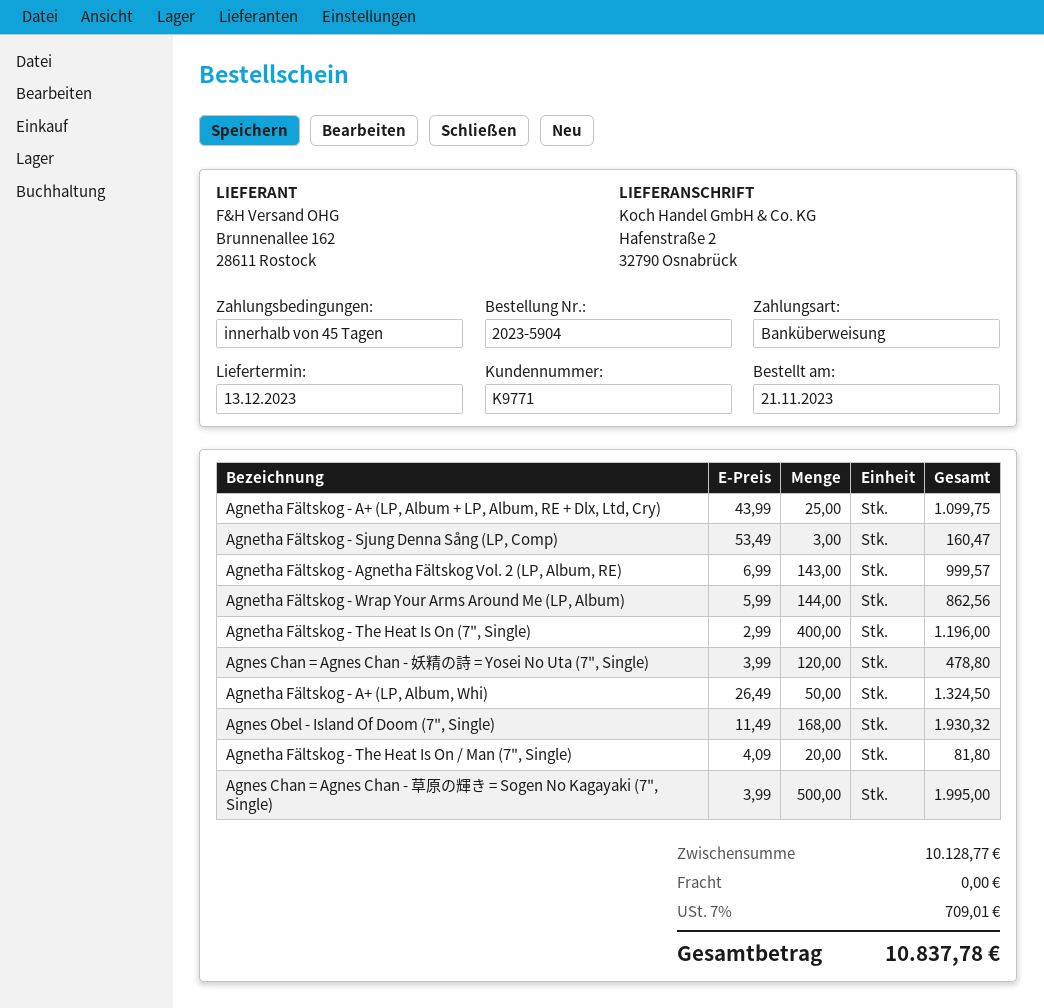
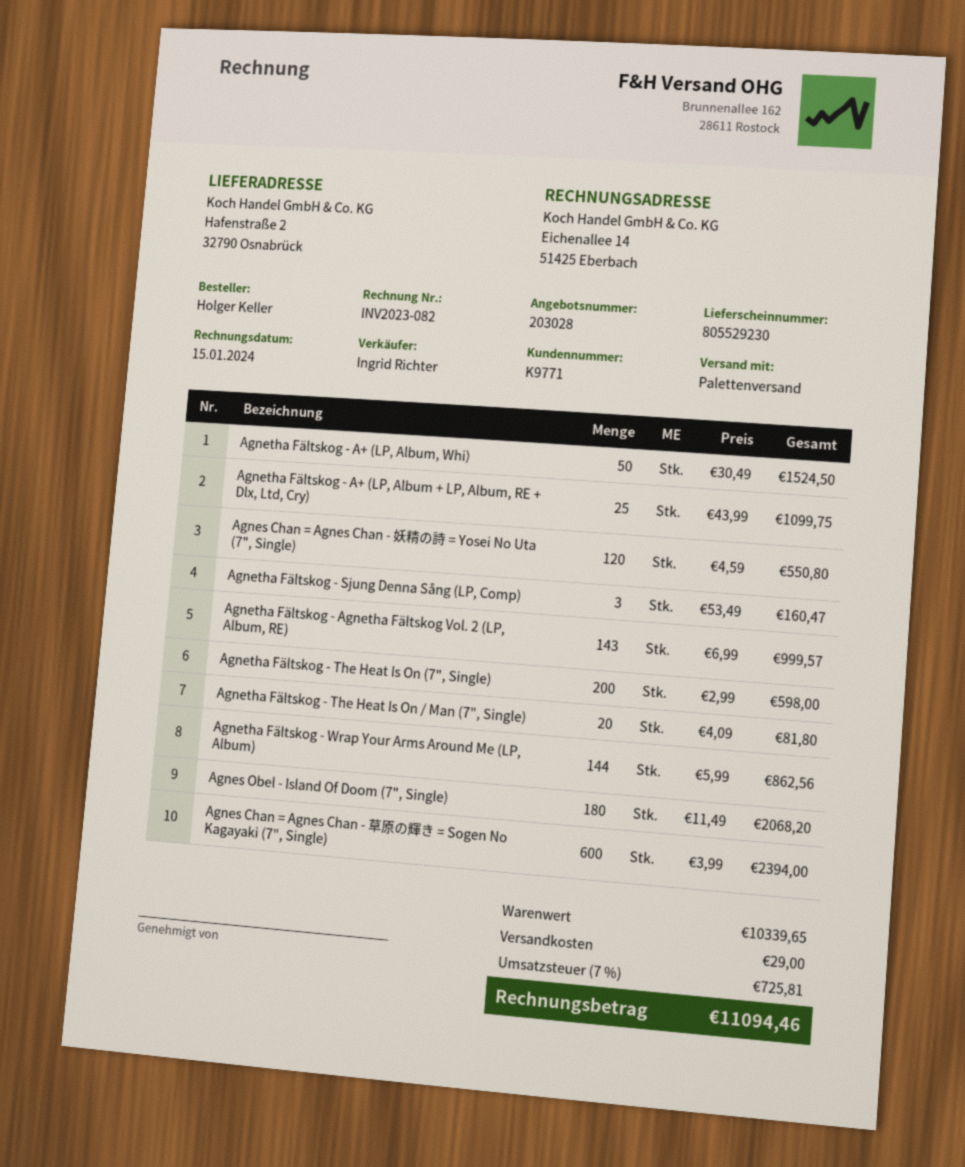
Agnetha Fältskog - The Heat Is On (7", Single): 400 x 2.99 = 1196.00 -> 200 x 2.99 = 598.00
Agnes Chan = Agnes Chan - 妖精の詩 = Yosei No Uta (7", Single): 120 x 3.99 = 478.80 -> 120 x 4.59 = 550.80
Agnetha Fältskog - A+ (LP, Album, Whi): 50 x 26.49 = 1324.50 -> 50 x 30.49 = 1524.50
Agnes Obel - Island Of Doom (7", Single): 168 x 11.49 = 1930.32 -> 180 x 11.49 = 2068.20
Agnes Chan = Agnes Chan - 草原の輝き = Sogen No Kagayaki (7", Single): 500 x 3.99 = 1995.00 -> 600 x 3.99 = 2394.00
subtotal: 10128.77 -> 10339.65
shipping: 0.00 -> 29.00
tax: 7% = 709.01 -> 7% = 725.81
total: 10837.78 -> 11094.46

